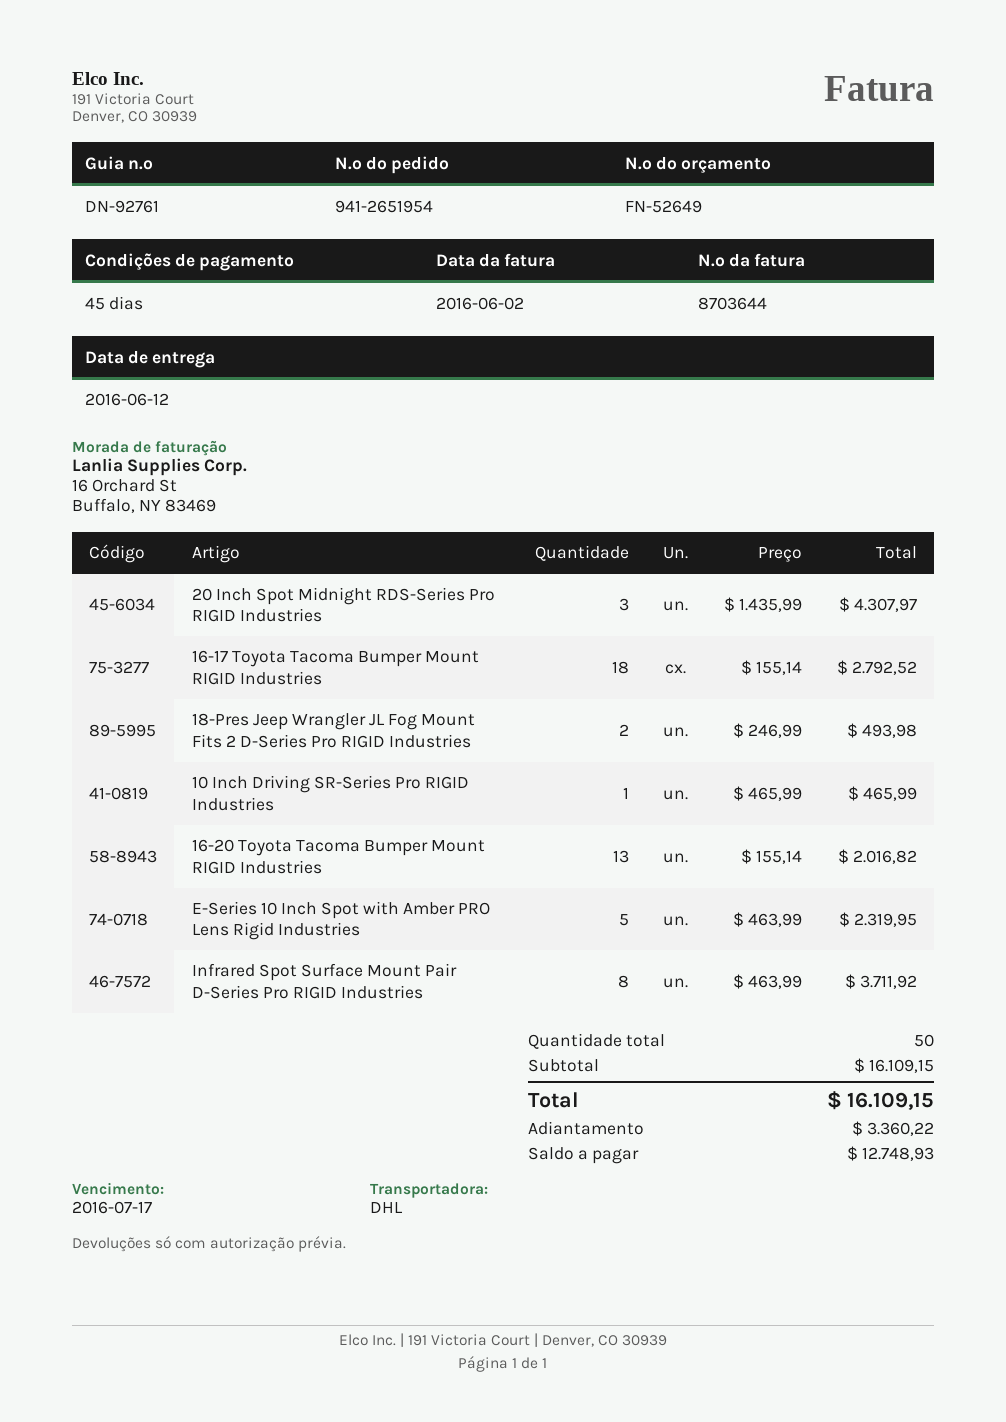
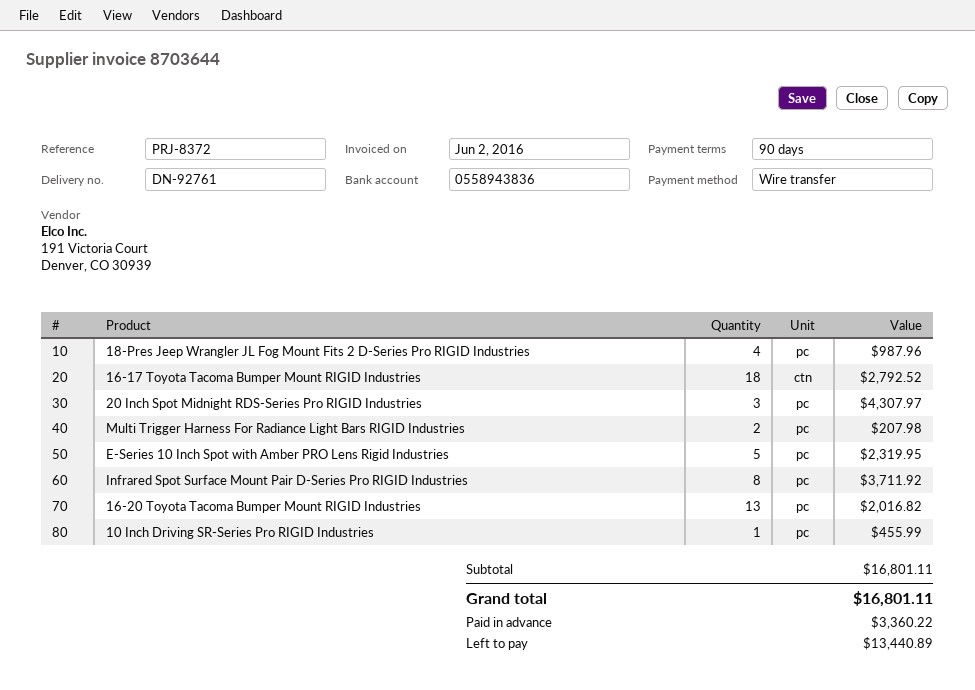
payment terms: 45 days -> 90 days
18-Pres Jeep Wrangler JL Fog Mount Fits 2 D-Series Pro RIGID Industries: 2 for 493.98 -> 4 for 987.96
10 Inch Driving SR-Series Pro RIGID Industries: 1 for 465.99 -> 1 for 455.99
Multi Trigger Harness For Radiance Light Bars RIGID Industries: none -> 2 for 207.98
subtotal: 16109.15 -> 16801.11
total: 16109.15 -> 16801.11
balance: 12748.93 -> 13440.89

